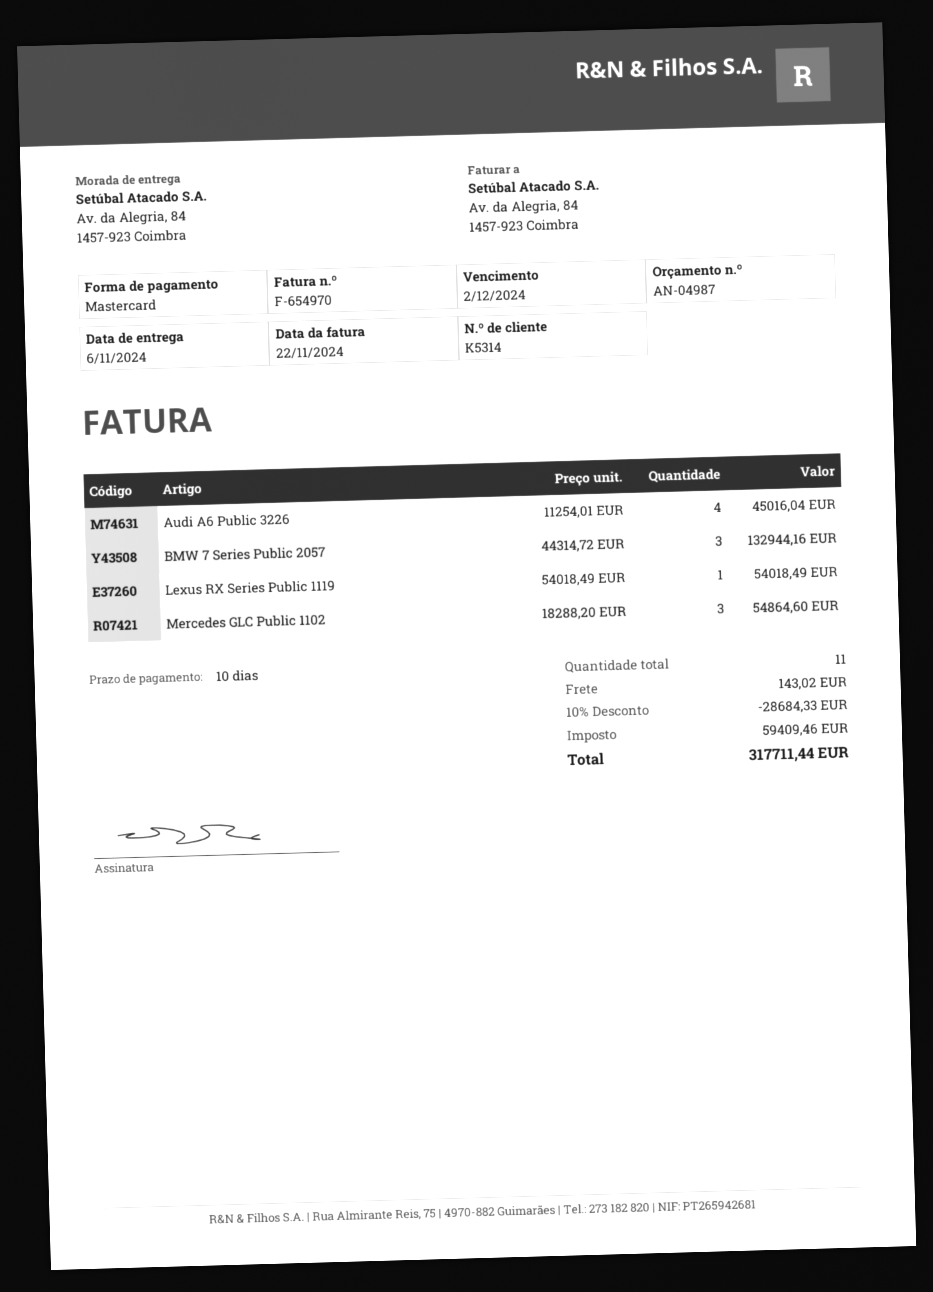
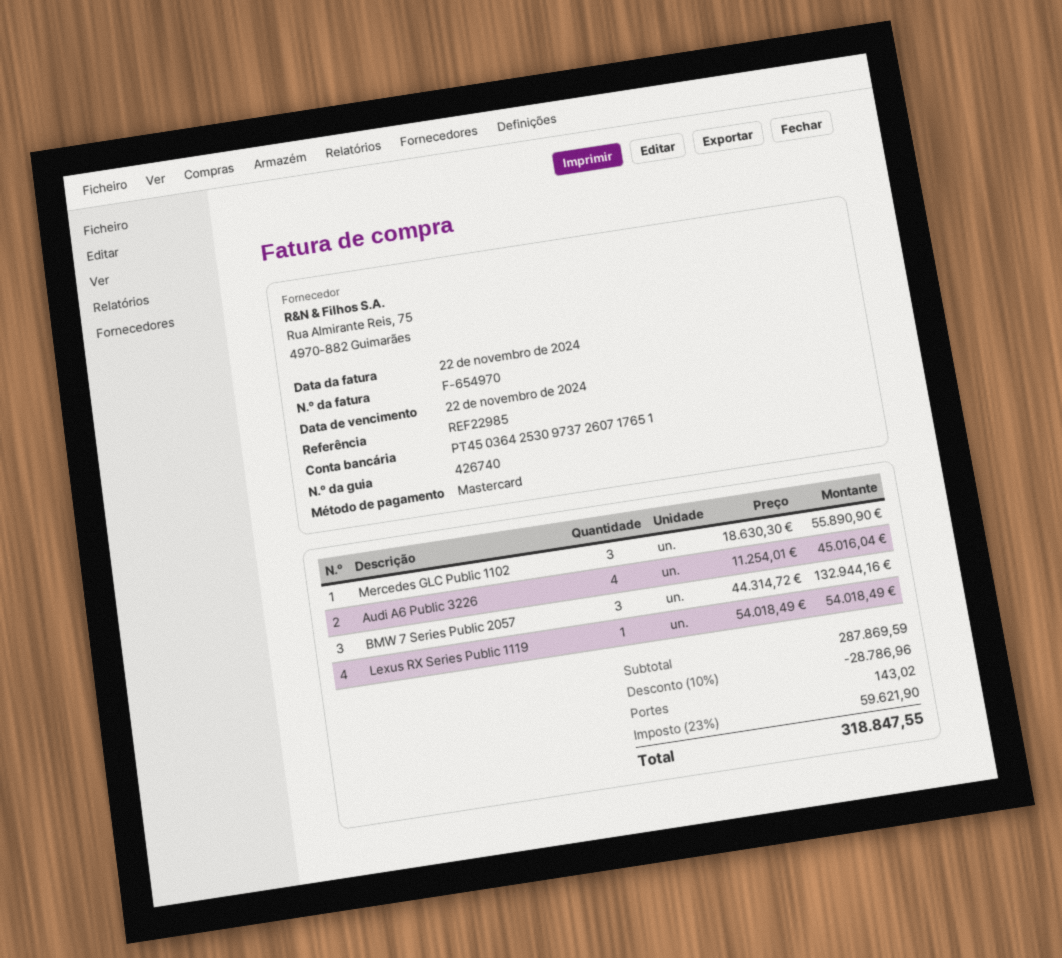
due date: 2024-12-02 -> 2024-11-22
Mercedes GLC Public 1102: 3 x 18288.20 = 54864.60 -> 3 x 18630.30 = 55890.90
discount: 10% = 28684.33 -> 10% = 28786.96
tax: 59409.46 -> 59621.90
total: 317711.44 -> 318847.55

